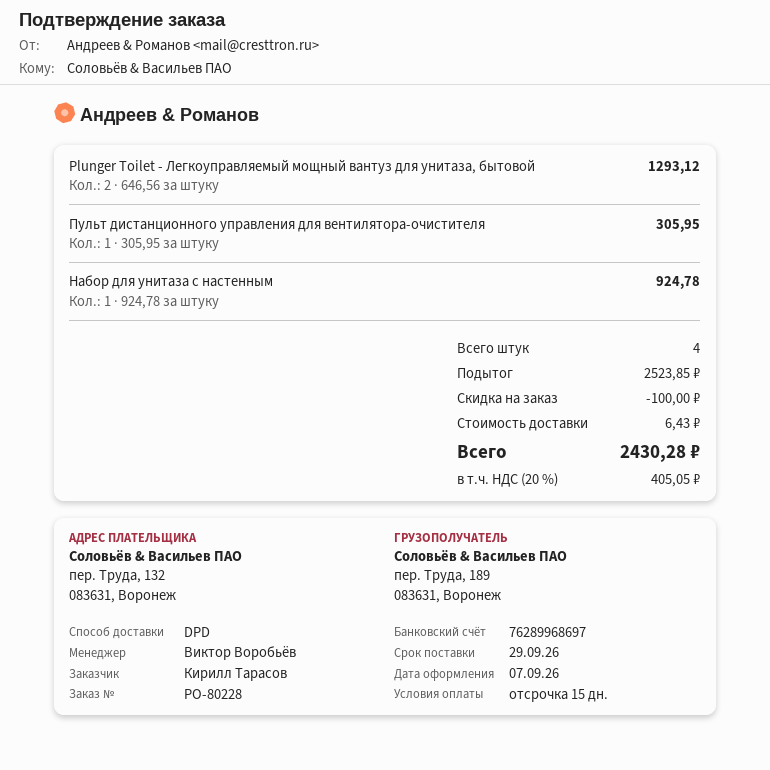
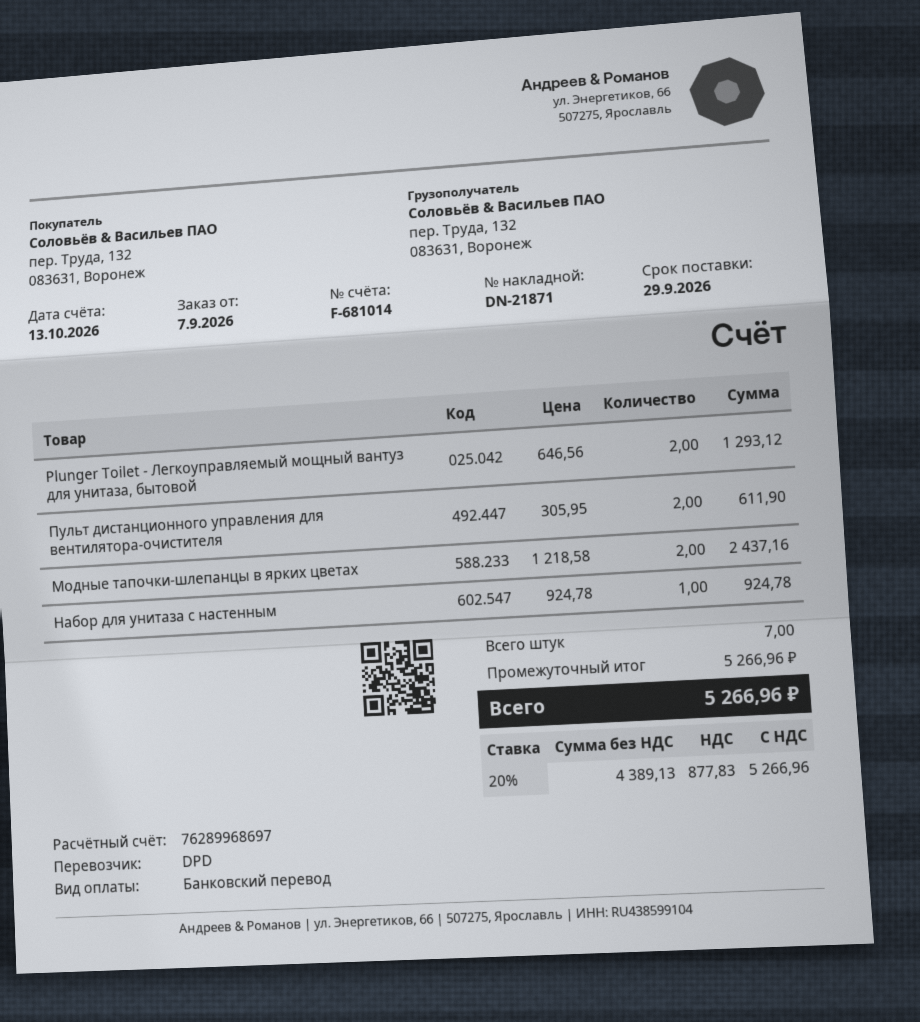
ship to: пер. Труда, 189, 083631, Воронеж -> пер. Труда, 132, 083631, Воронеж
Пульт дистанционного управления для вентилятора-очистителя: 1 x 305.95 = 305.95 -> 2 x 305.95 = 611.90
Модные тапочки-шлепанцы в ярких цветах: none -> 2 x 1218.58 = 2437.16
total quantity: 4 -> 7
subtotal: 2523.85 -> 5266.96
discount: 100.00 -> none
shipping: 6.43 -> none
tax: 20% = 405.05 -> 20% = 877.83
total: 2430.28 -> 5266.96

